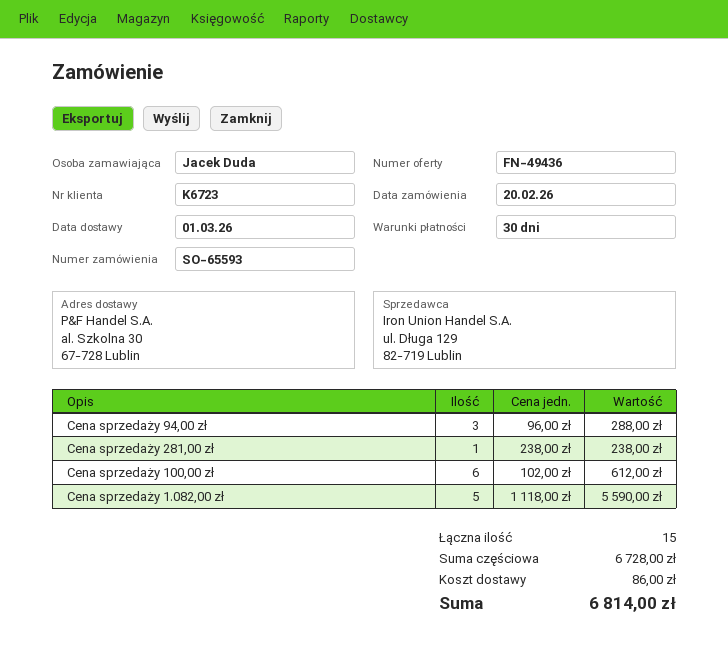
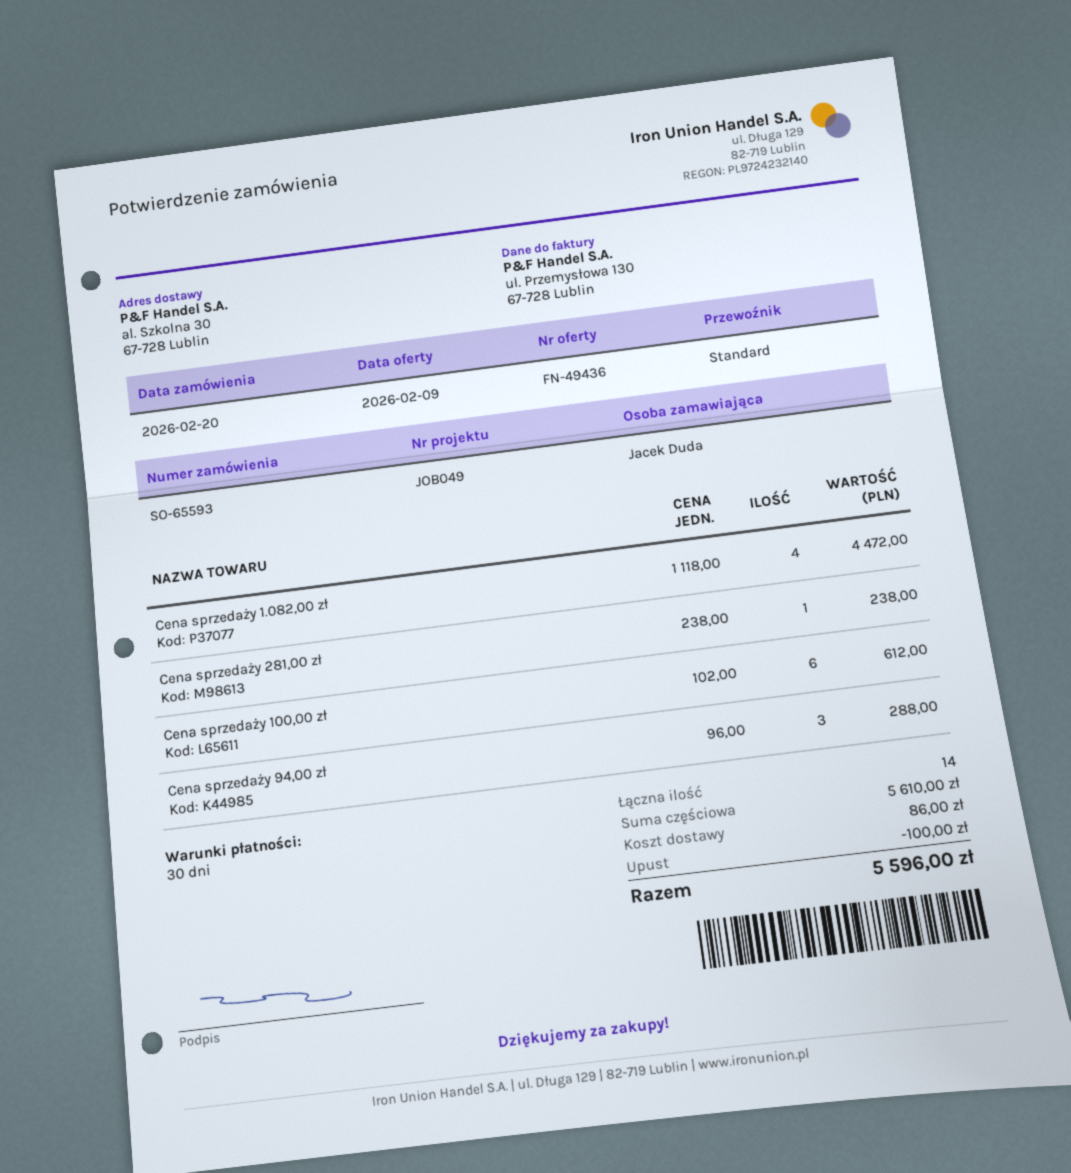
Cena sprzedaży 1.082,00 zł: 5 x 1118.00 = 5590.00 -> 4 x 1118.00 = 4472.00
total quantity: 15 -> 14
subtotal: 6728.00 -> 5610.00
discount: none -> 100.00
total: 6814.00 -> 5596.00

